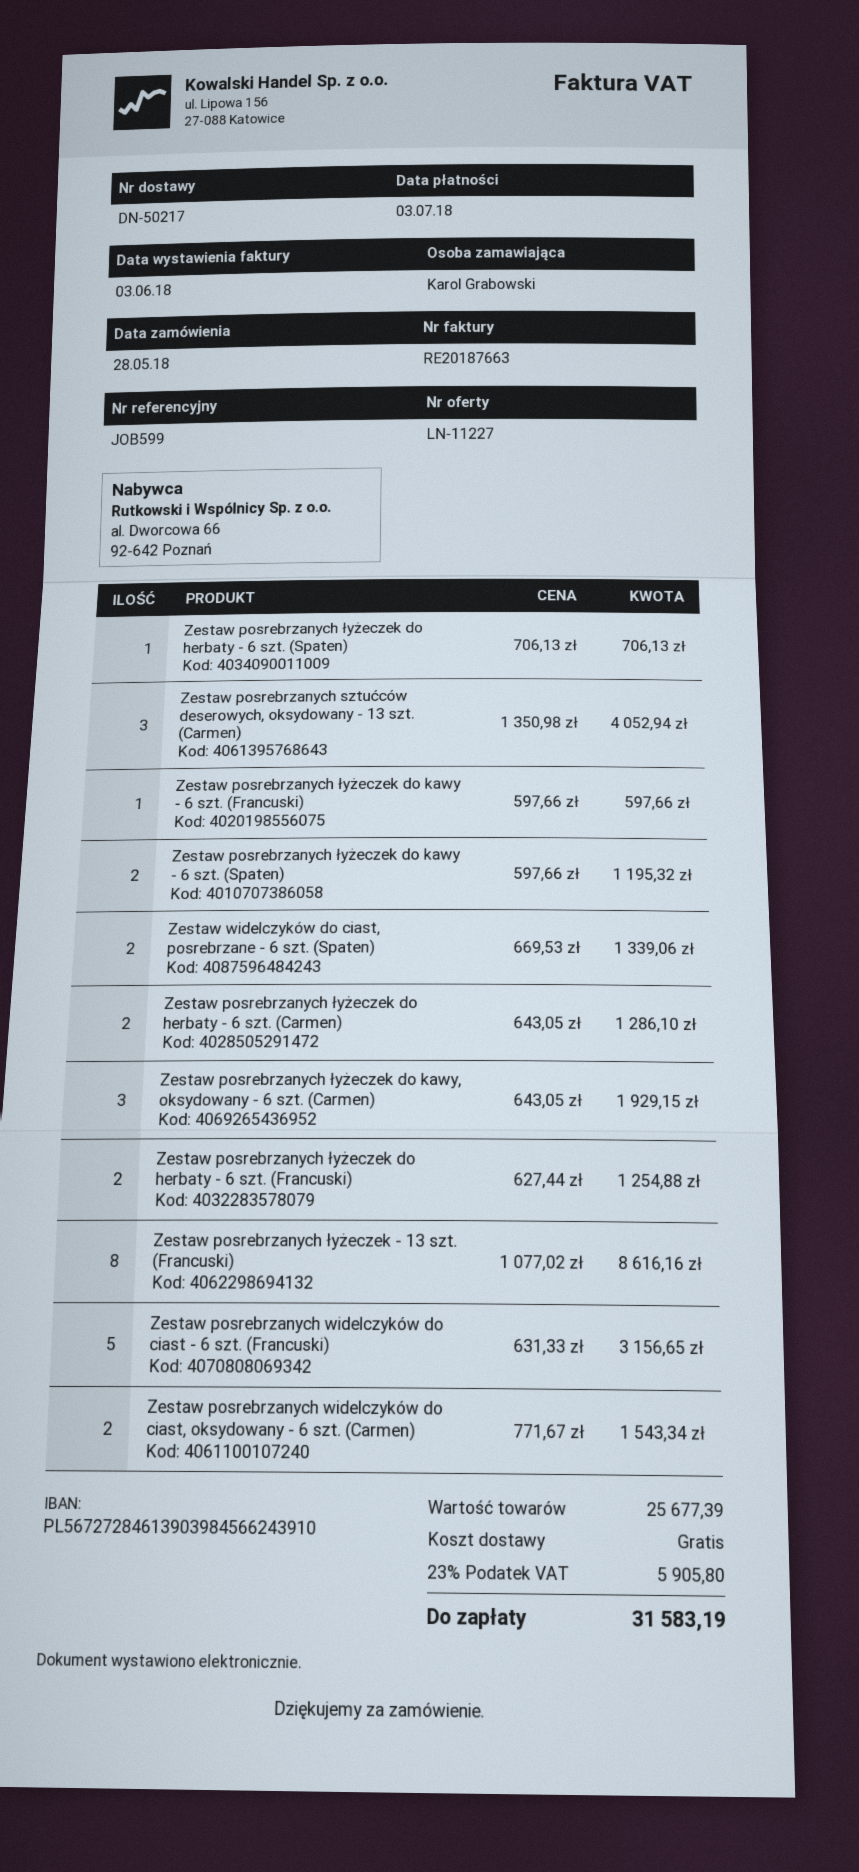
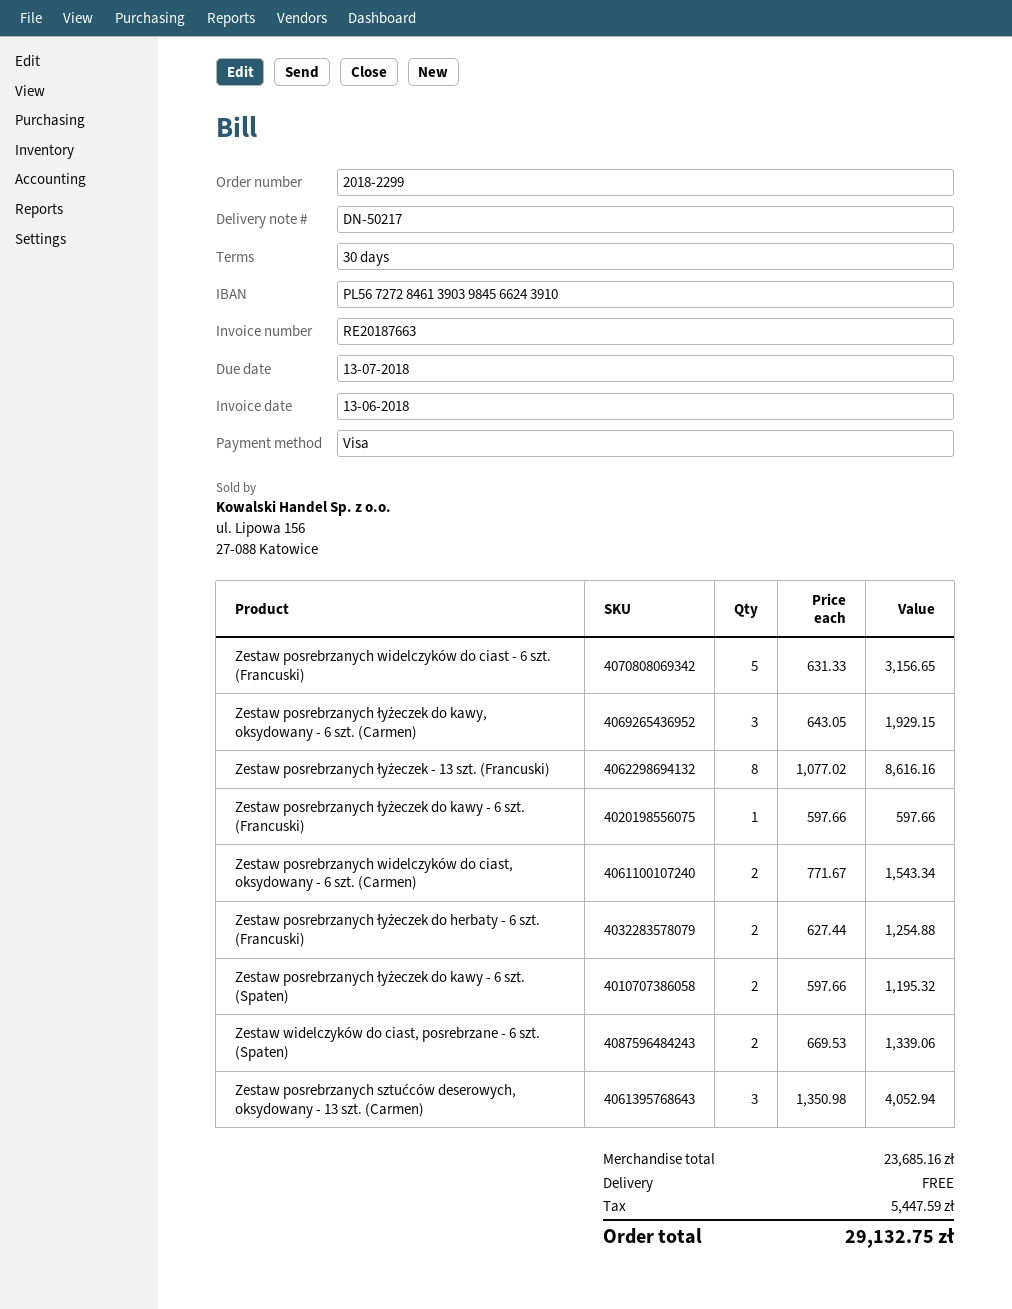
invoice date: 2018-06-03 -> 2018-06-13
due date: 2018-07-03 -> 2018-07-13
Zestaw posrebrzanych łyżeczek do herbaty - 6 szt. (Spaten): 1 x 706.13 = 706.13 -> none
Zestaw posrebrzanych łyżeczek do herbaty - 6 szt. (Carmen): 2 x 643.05 = 1286.10 -> none
subtotal: 25677.39 -> 23685.16
tax: 5905.80 -> 5447.59
total: 31583.19 -> 29132.75

